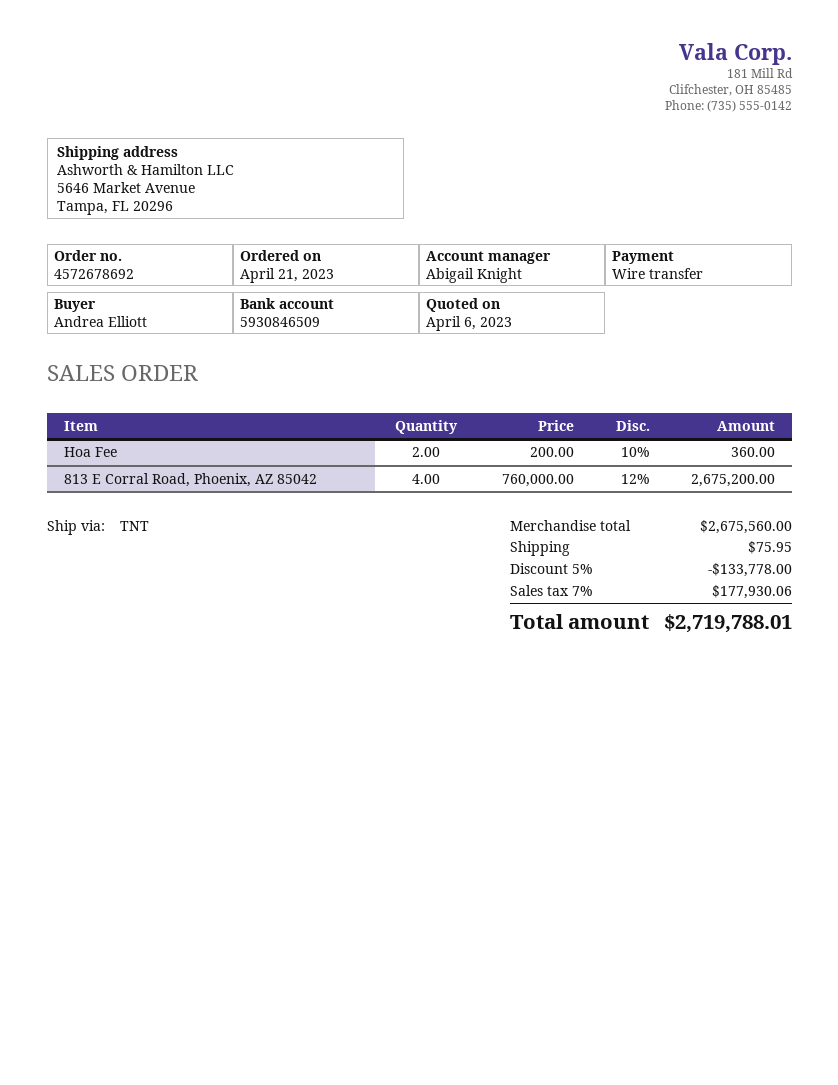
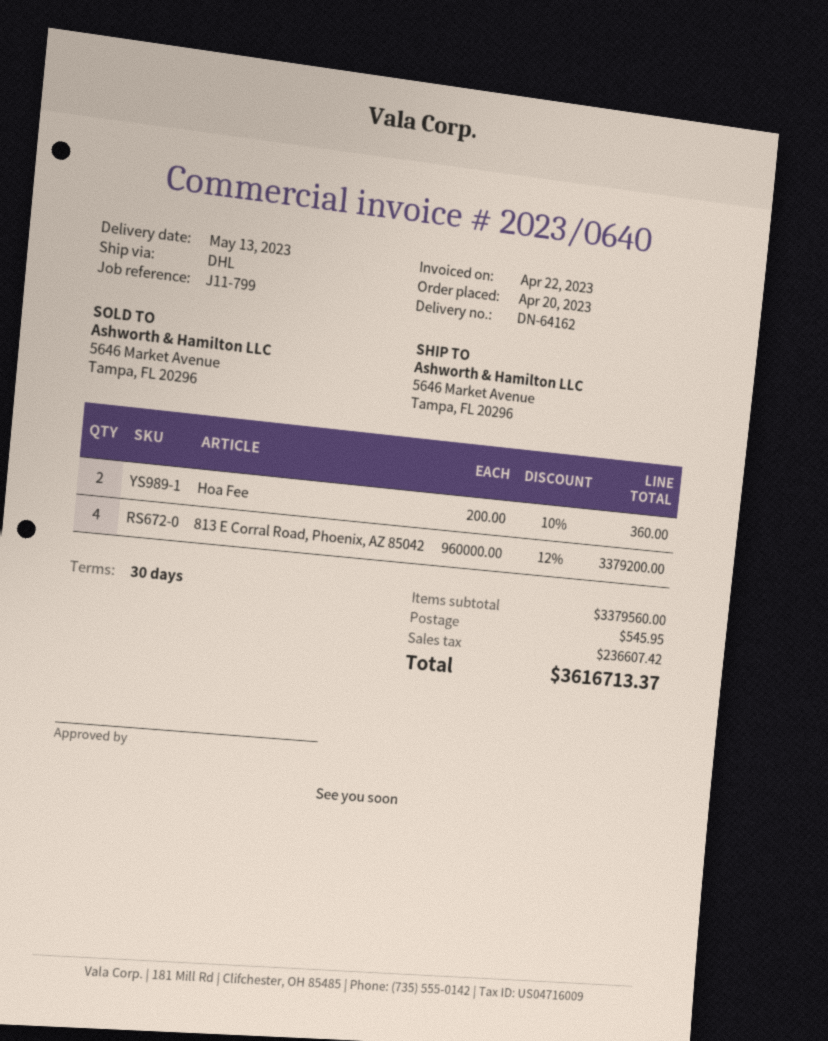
order date: 2023-04-21 -> 2023-04-20
shipping method: TNT -> DHL
813 E Corral Road, Phoenix, AZ 85042: 4 x 760000.00 - 12% = 2675200.00 -> 4 x 960000.00 - 12% = 3379200.00
subtotal: 2675560.00 -> 3379560.00
discount: 5% = 133778.00 -> none
shipping: 75.95 -> 545.95
tax: 177930.06 -> 236607.42
total: 2719788.01 -> 3616713.37

